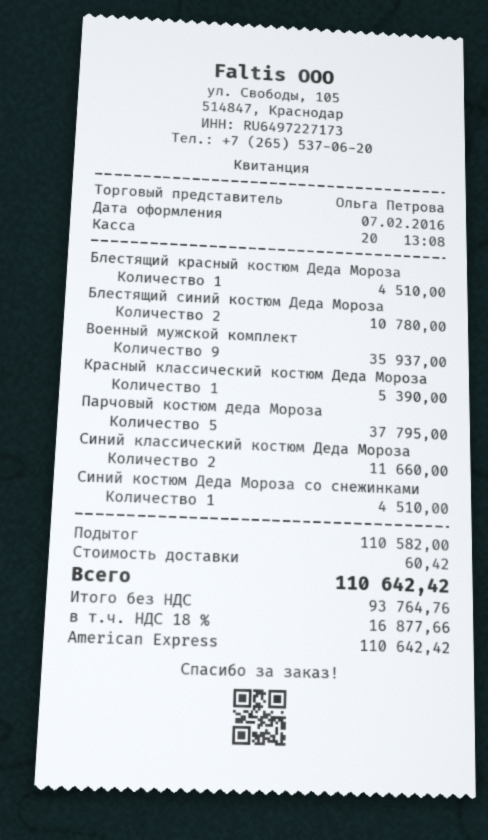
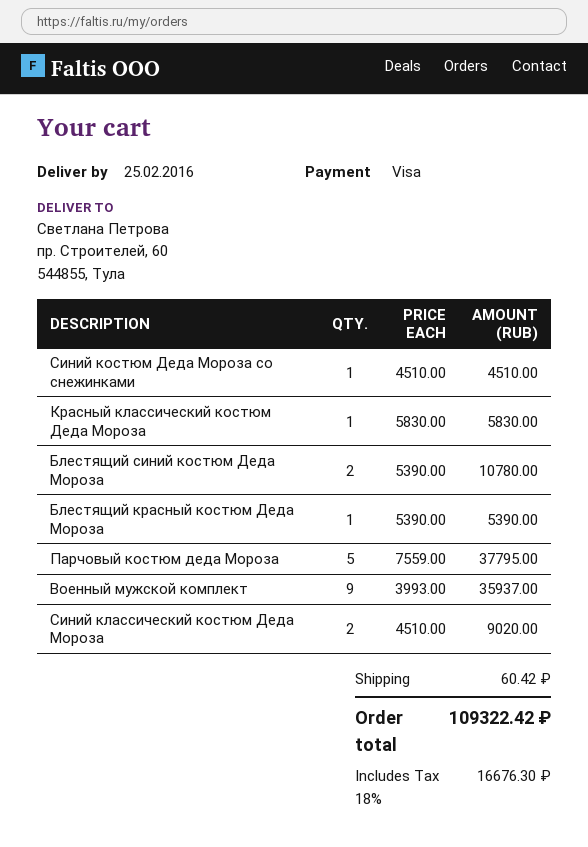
payment method: American Express -> Visa
Блестящий красный костюм Деда Мороза: 1 for 4510.00 -> 1 for 5390.00
Красный классический костюм Деда Мороза: 1 for 5390.00 -> 1 for 5830.00
Синий классический костюм Деда Мороза: 2 for 11660.00 -> 2 for 9020.00
tax: 18% = 16877.66 -> 18% = 16676.30
total: 110642.42 -> 109322.42

